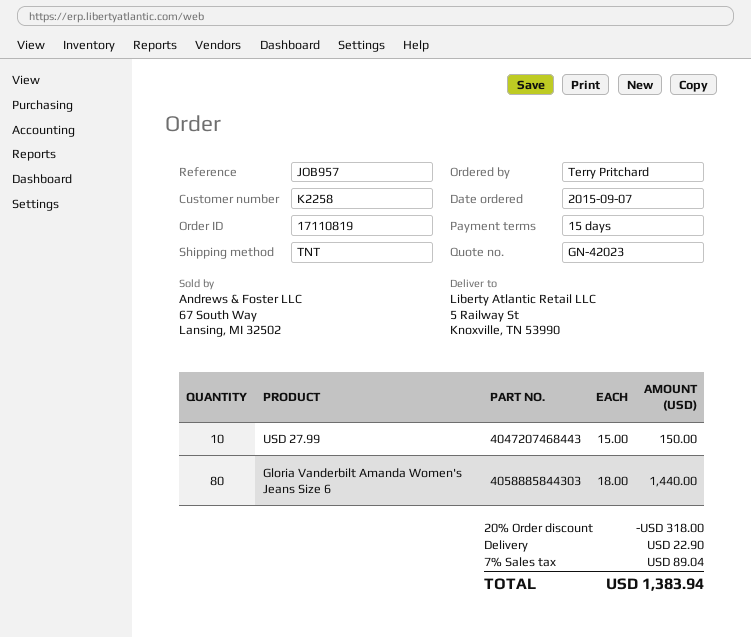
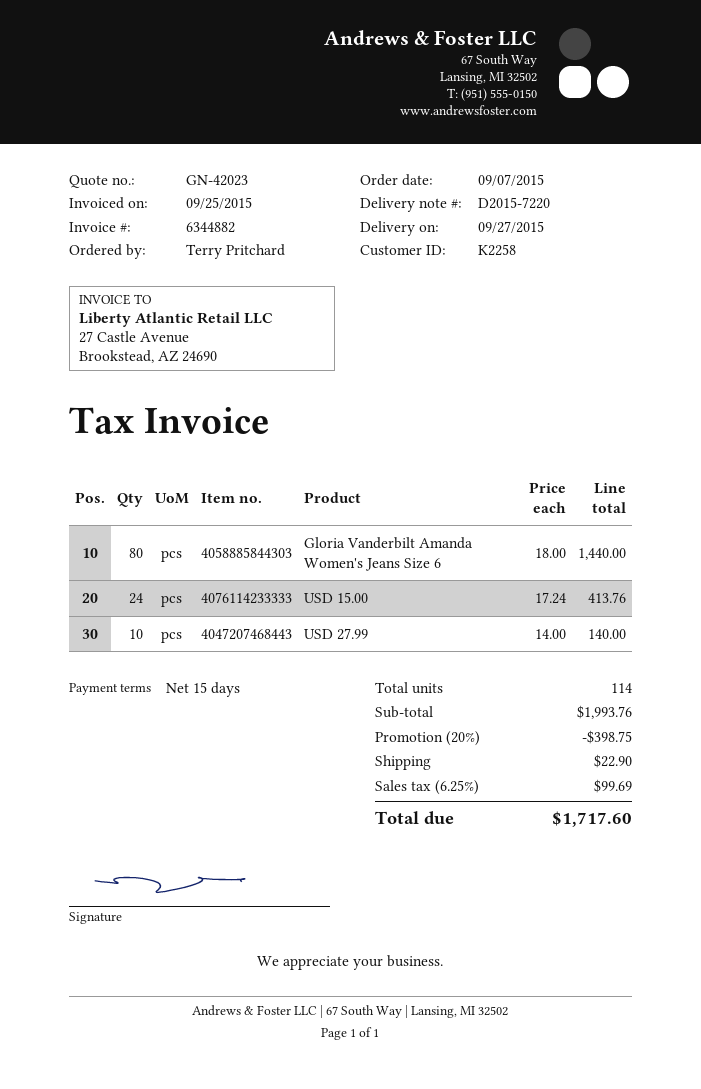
USD 27.99: 10 x 15.00 = 150.00 -> 10 x 14.00 = 140.00
USD 15.00: none -> 24 x 17.24 = 413.76
discount: 20% = 318.00 -> 20% = 398.75
tax: 7% = 89.04 -> 6.25% = 99.69
total: 1383.94 -> 1717.60

